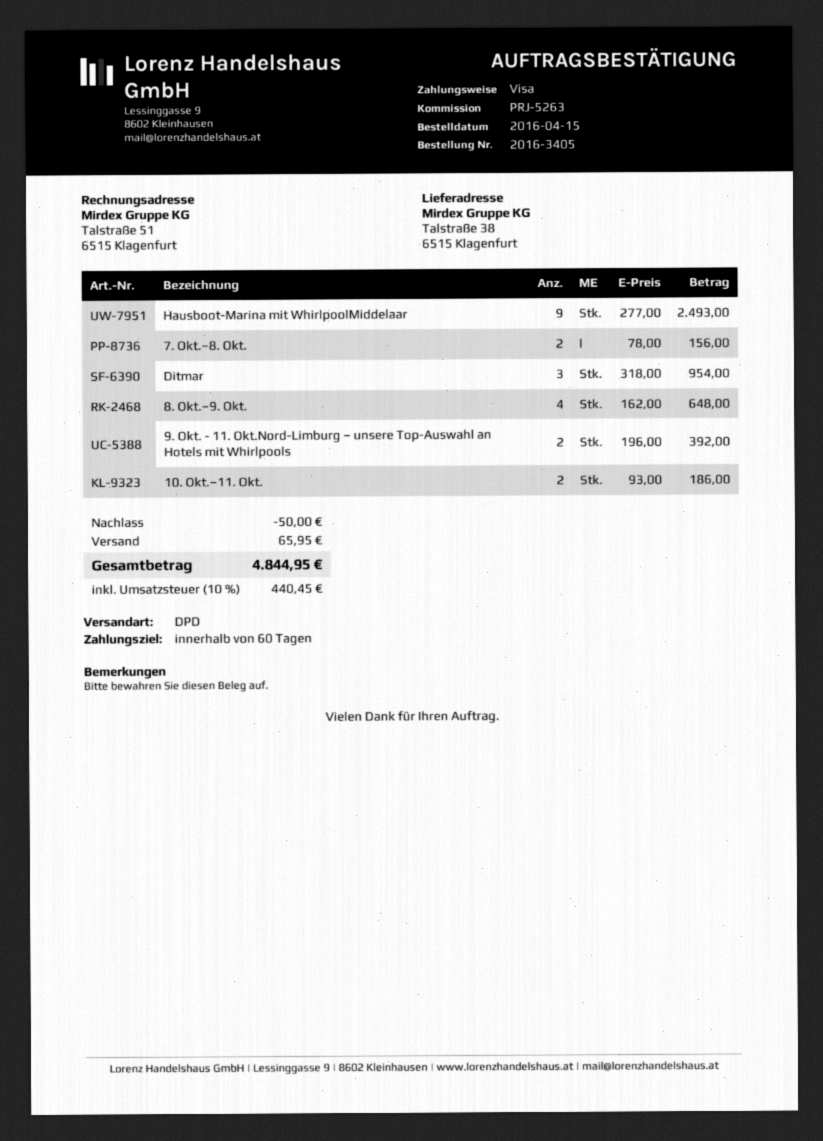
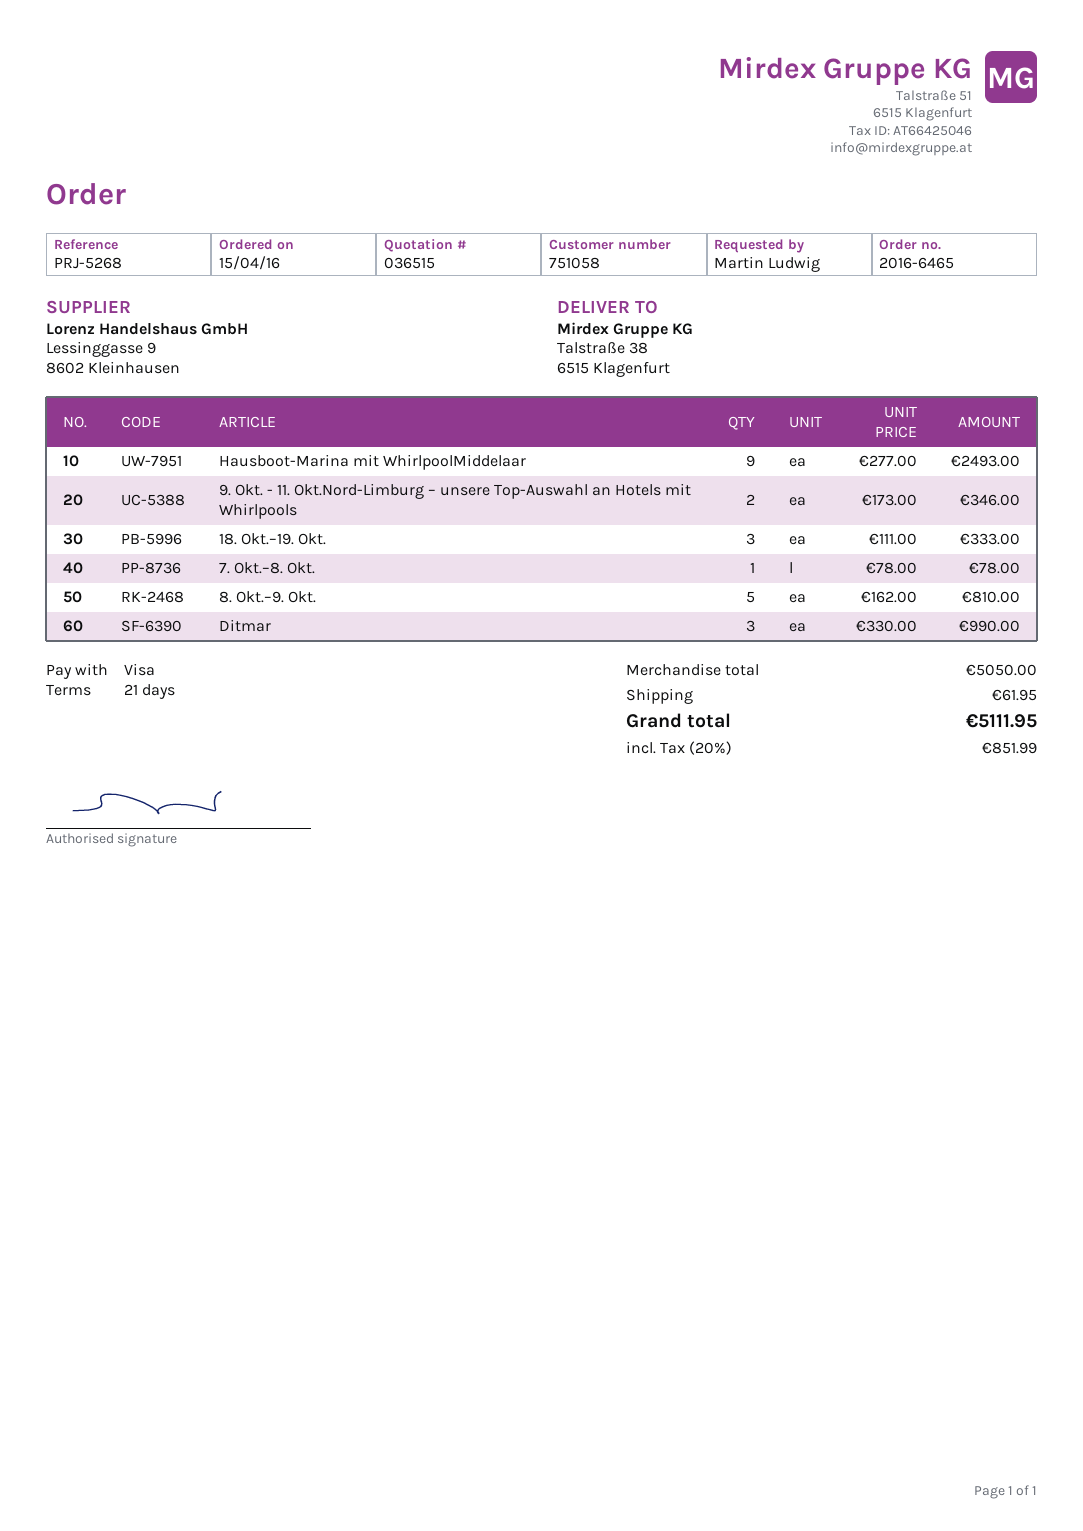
order number: 2016-3405 -> 2016-6465
payment terms: 60 days -> 21 days
reference: PRJ-5263 -> PRJ-5268
7. Okt.–8. Okt.: 2 x 78.00 = 156.00 -> 1 x 78.00 = 78.00
Ditmar: 3 x 318.00 = 954.00 -> 3 x 330.00 = 990.00
8. Okt.–9. Okt.: 4 x 162.00 = 648.00 -> 5 x 162.00 = 810.00
9. Okt. - 11. Okt.Nord-Limburg – unsere Top-Auswahl an Hotels mit Whirlpools: 2 x 196.00 = 392.00 -> 2 x 173.00 = 346.00
10. Okt.–11. Okt.: 2 x 93.00 = 186.00 -> none
18. Okt.–19. Okt.: none -> 3 x 111.00 = 333.00
discount: 50.00 -> none
shipping: 65.95 -> 61.95
tax: 10% = 440.45 -> 20% = 851.99
total: 4844.95 -> 5111.95

